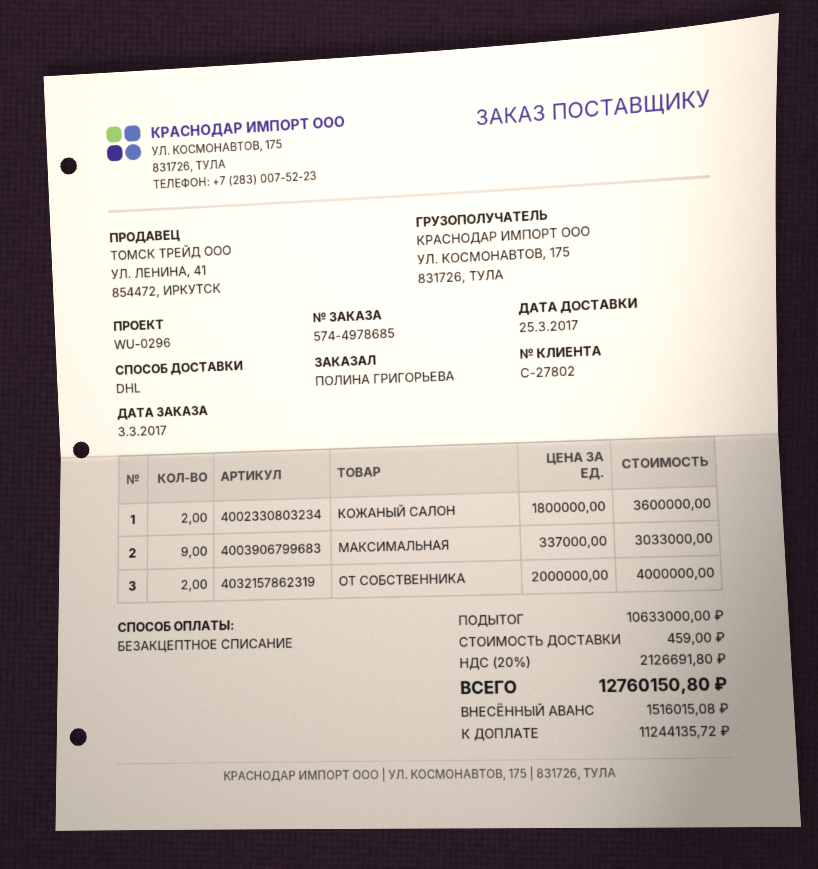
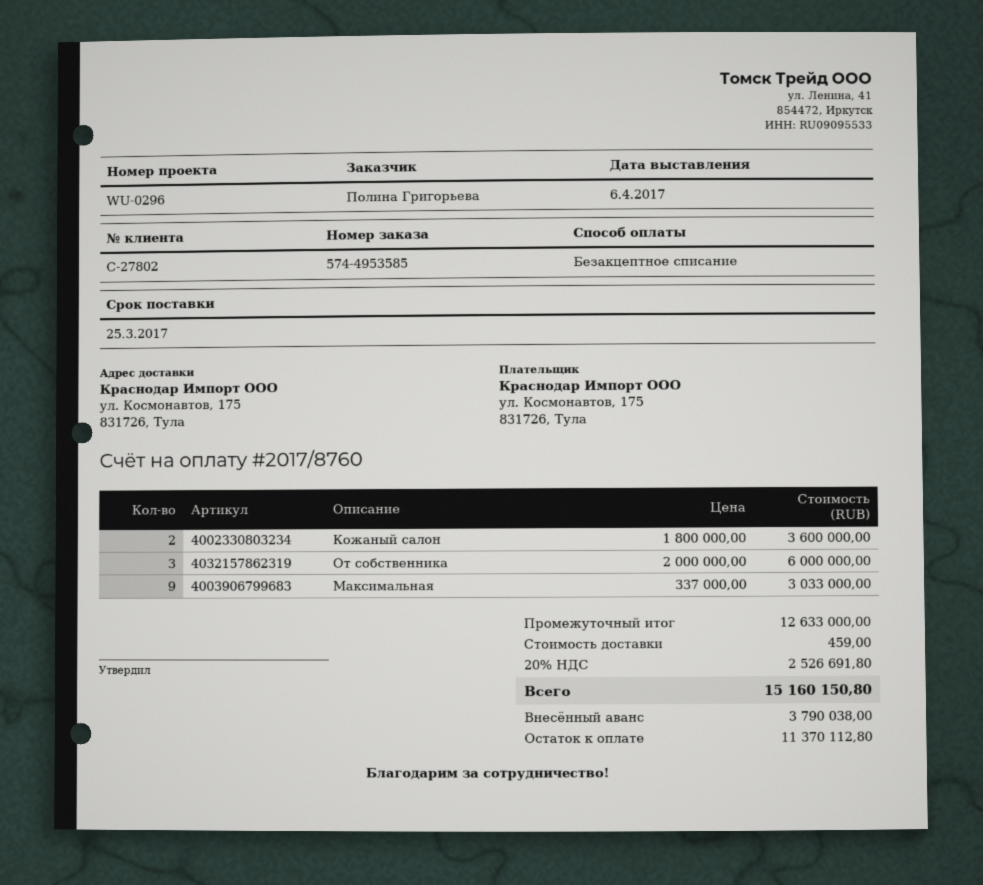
order number: 574-4978685 -> 574-4953585
ОТ СОБСТВЕННИКА: 2 x 2000000.00 = 4000000.00 -> 3 x 2000000.00 = 6000000.00
subtotal: 10633000.00 -> 12633000.00
tax: 20% = 2126691.80 -> 20% = 2526691.80
total: 12760150.80 -> 15160150.80
deposit: 1516015.08 -> 3790038.00
balance: 11244135.72 -> 11370112.80

